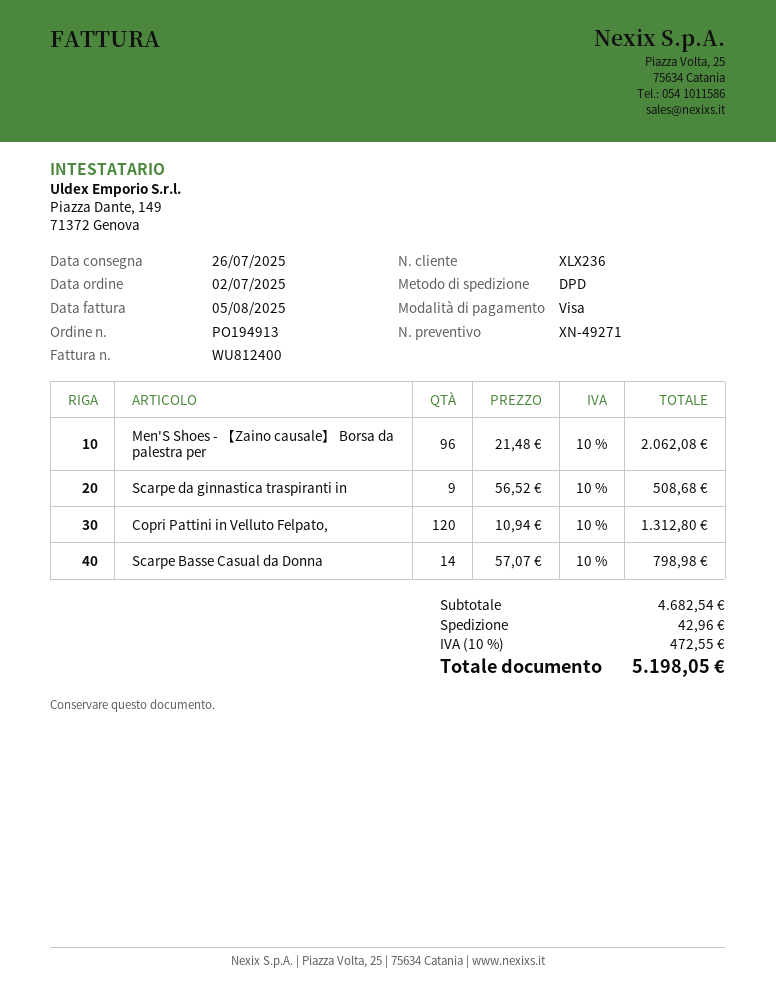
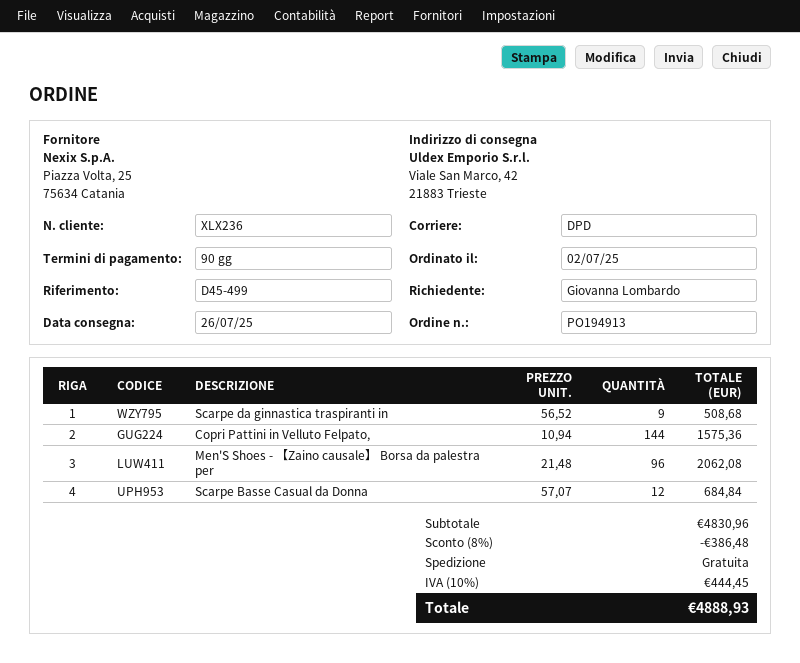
Copri Pattini in Velluto Felpato,: 120 x 10.94 = 1312.80 -> 144 x 10.94 = 1575.36
Scarpe Basse Casual da Donna: 14 x 57.07 = 798.98 -> 12 x 57.07 = 684.84
subtotal: 4682.54 -> 4830.96
discount: none -> 8% = 386.48
shipping: 42.96 -> 0.00
tax: 10% = 472.55 -> 10% = 444.45
total: 5198.05 -> 4888.93

